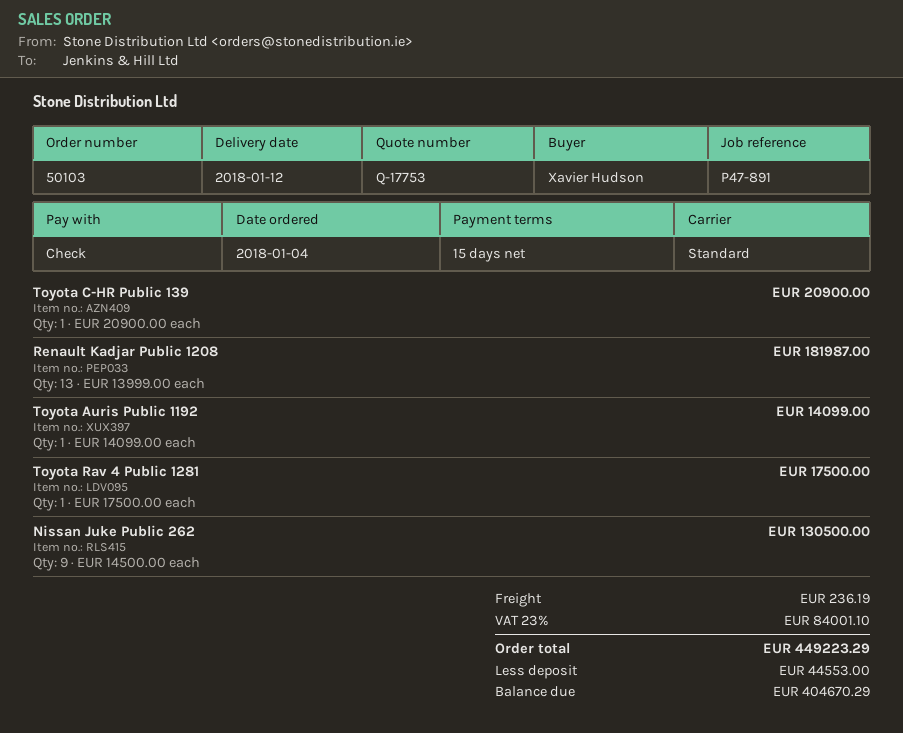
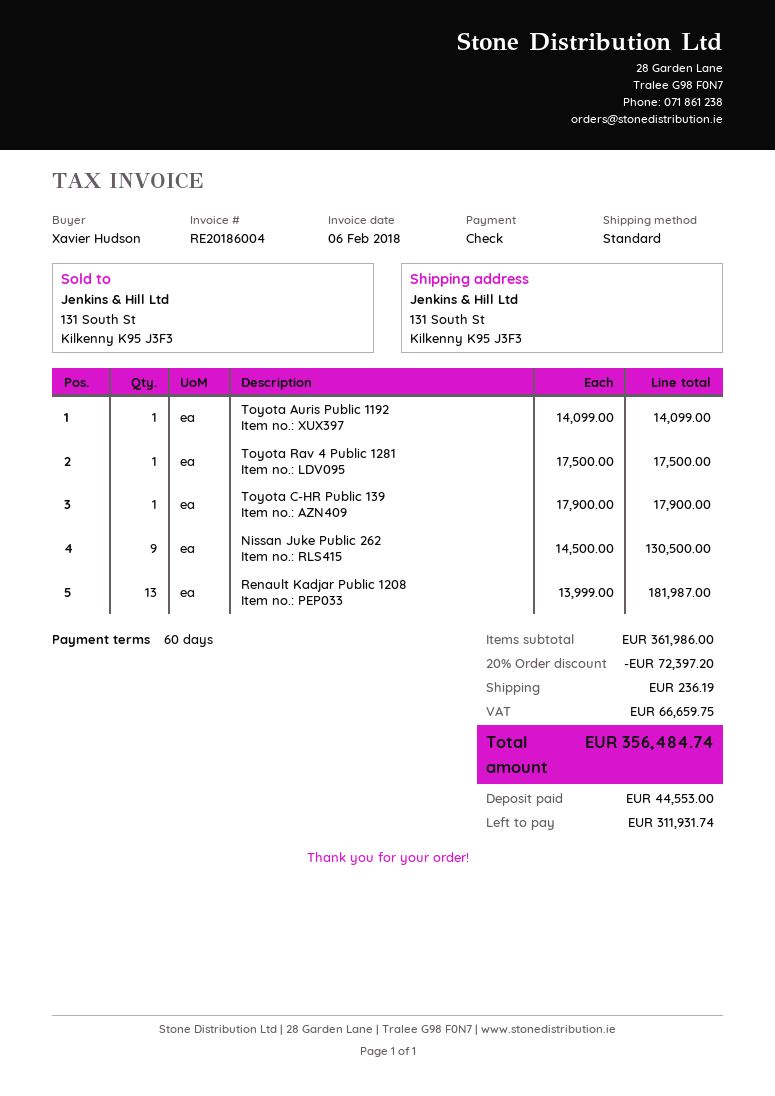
payment terms: 15 days -> 60 days
Toyota C-HR Public 139: 1 x 20900.00 = 20900.00 -> 1 x 17900.00 = 17900.00
discount: none -> 20% = 72397.20
tax: 84001.10 -> 66659.75
total: 449223.29 -> 356484.74
balance: 404670.29 -> 311931.74

